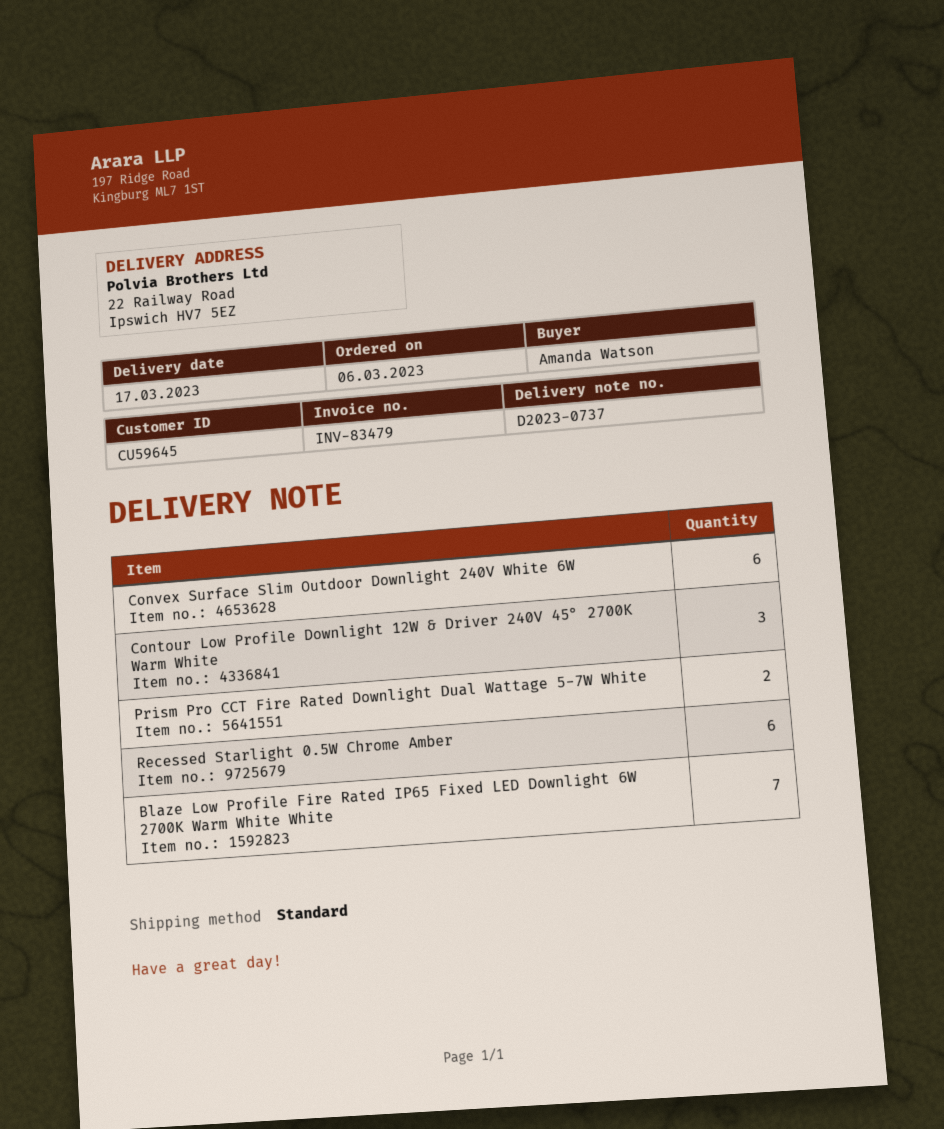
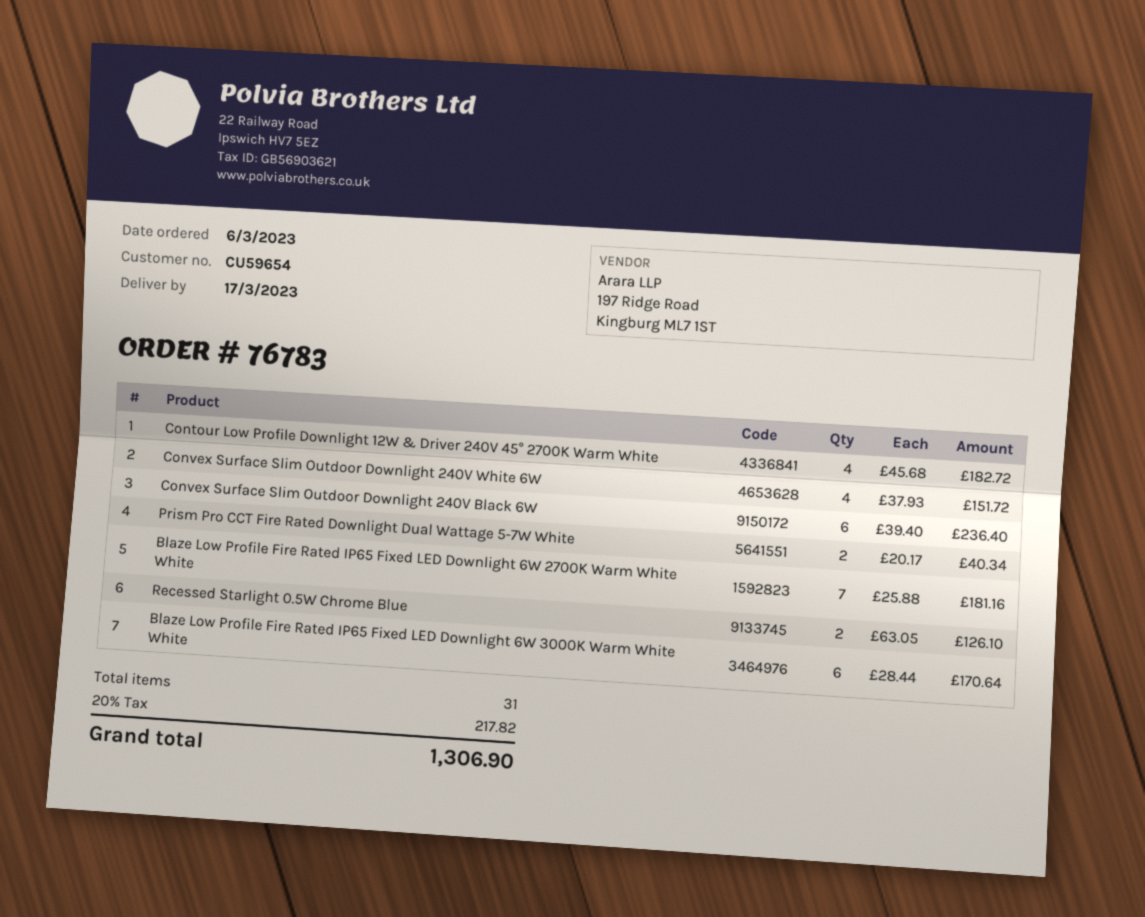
customer number: CU59645 -> CU59654
Convex Surface Slim Outdoor Downlight 240V White 6W: 6 -> 4
Contour Low Profile Downlight 12W & Driver 240V 45° 2700K Warm White: 3 -> 4
Recessed Starlight 0.5W Chrome Amber: 6 -> none
Convex Surface Slim Outdoor Downlight 240V Black 6W: none -> 6
Recessed Starlight 0.5W Chrome Blue: none -> 2
Blaze Low Profile Fire Rated IP65 Fixed LED Downlight 6W 3000K Warm White White: none -> 6

